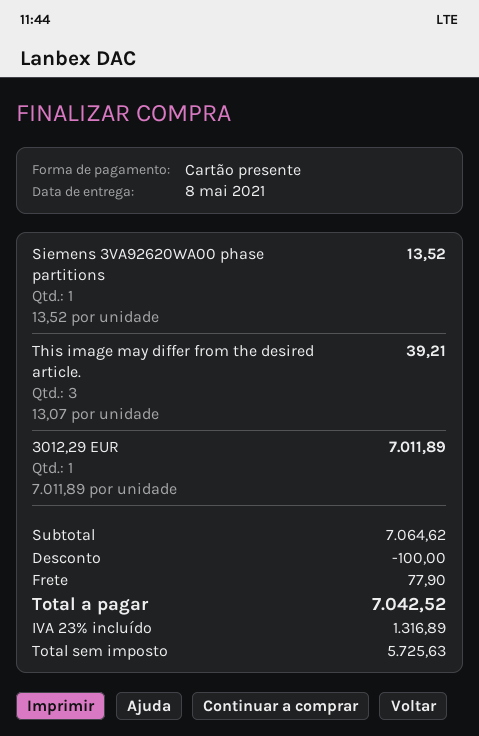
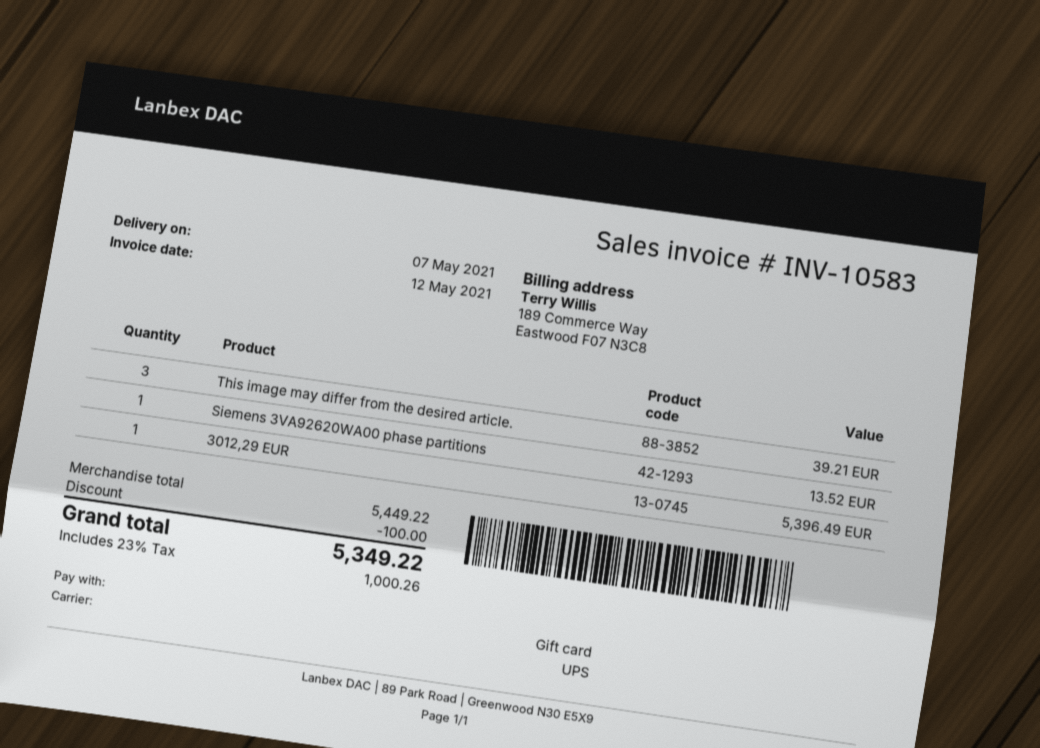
delivery date: 2021-05-08 -> 2021-05-07
3012,29 EUR: 1 for 7011.89 -> 1 for 5396.49
subtotal: 7064.62 -> 5449.22
shipping: 77.90 -> none
tax: 23% = 1316.89 -> 23% = 1000.26
total: 7042.52 -> 5349.22

